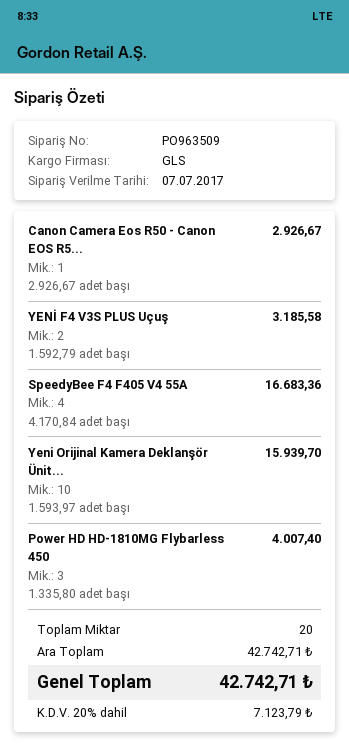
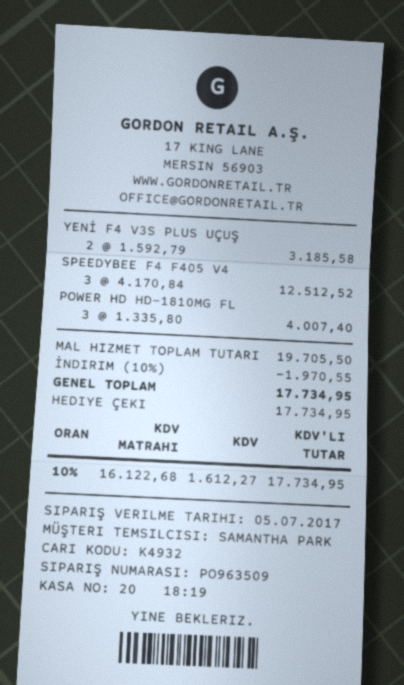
order date: 2017-07-07 -> 2017-07-05
Canon Camera Eos R50 - Canon EOS R5...: 1 x 2926.67 = 2926.67 -> none
SpeedyBee F4 F405 V4 55A: 4 x 4170.84 = 16683.36 -> 3 x 4170.84 = 12512.52
Yeni Orijinal Kamera Deklanşör Ünit...: 10 x 1593.97 = 15939.70 -> none
subtotal: 42742.71 -> 19705.50
discount: none -> 10% = 1970.55
tax: 20% = 7123.79 -> 10% = 1612.27
total: 42742.71 -> 17734.95

